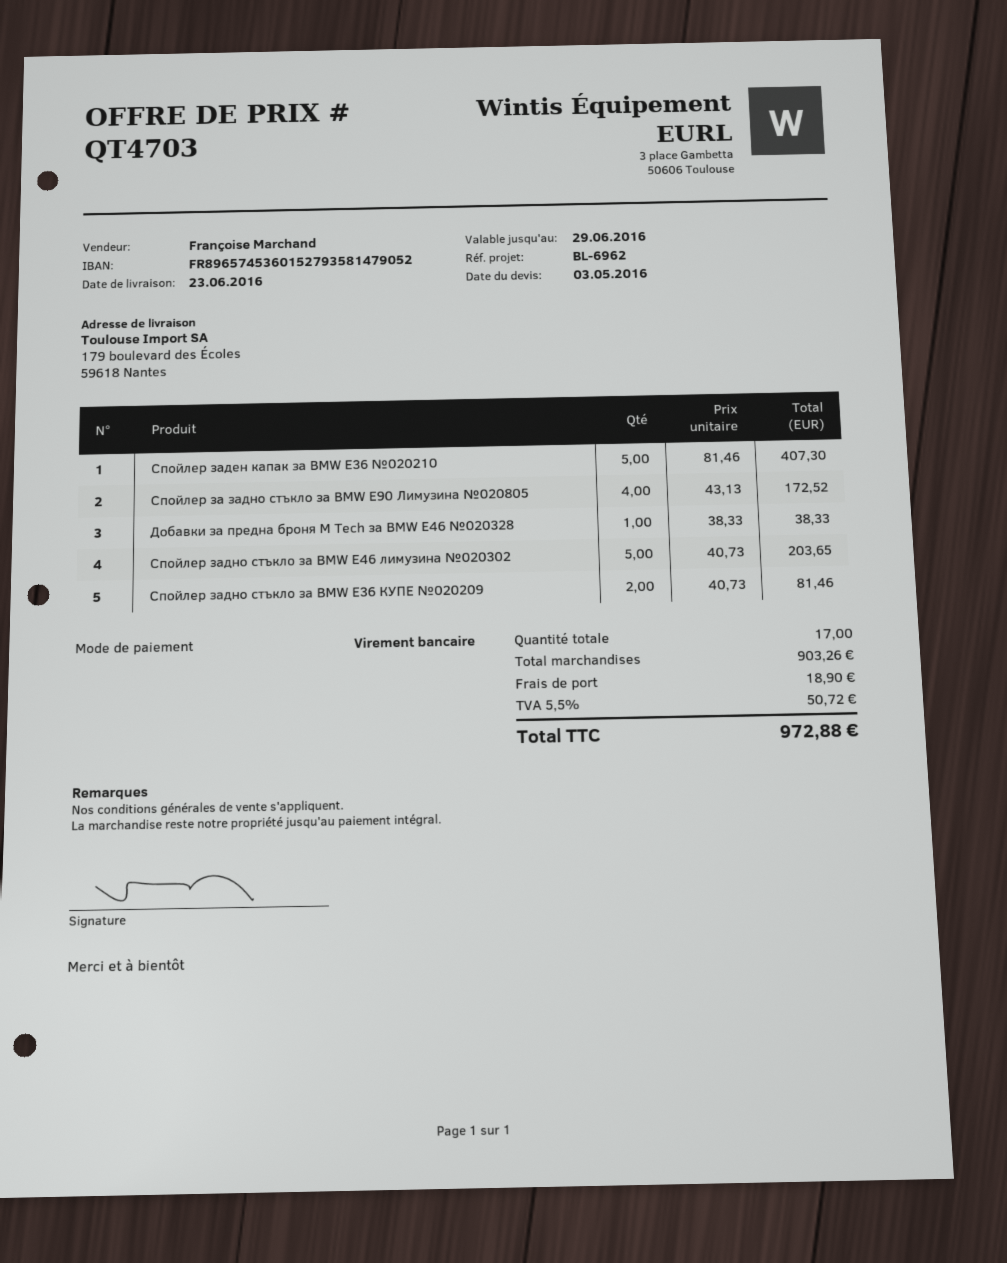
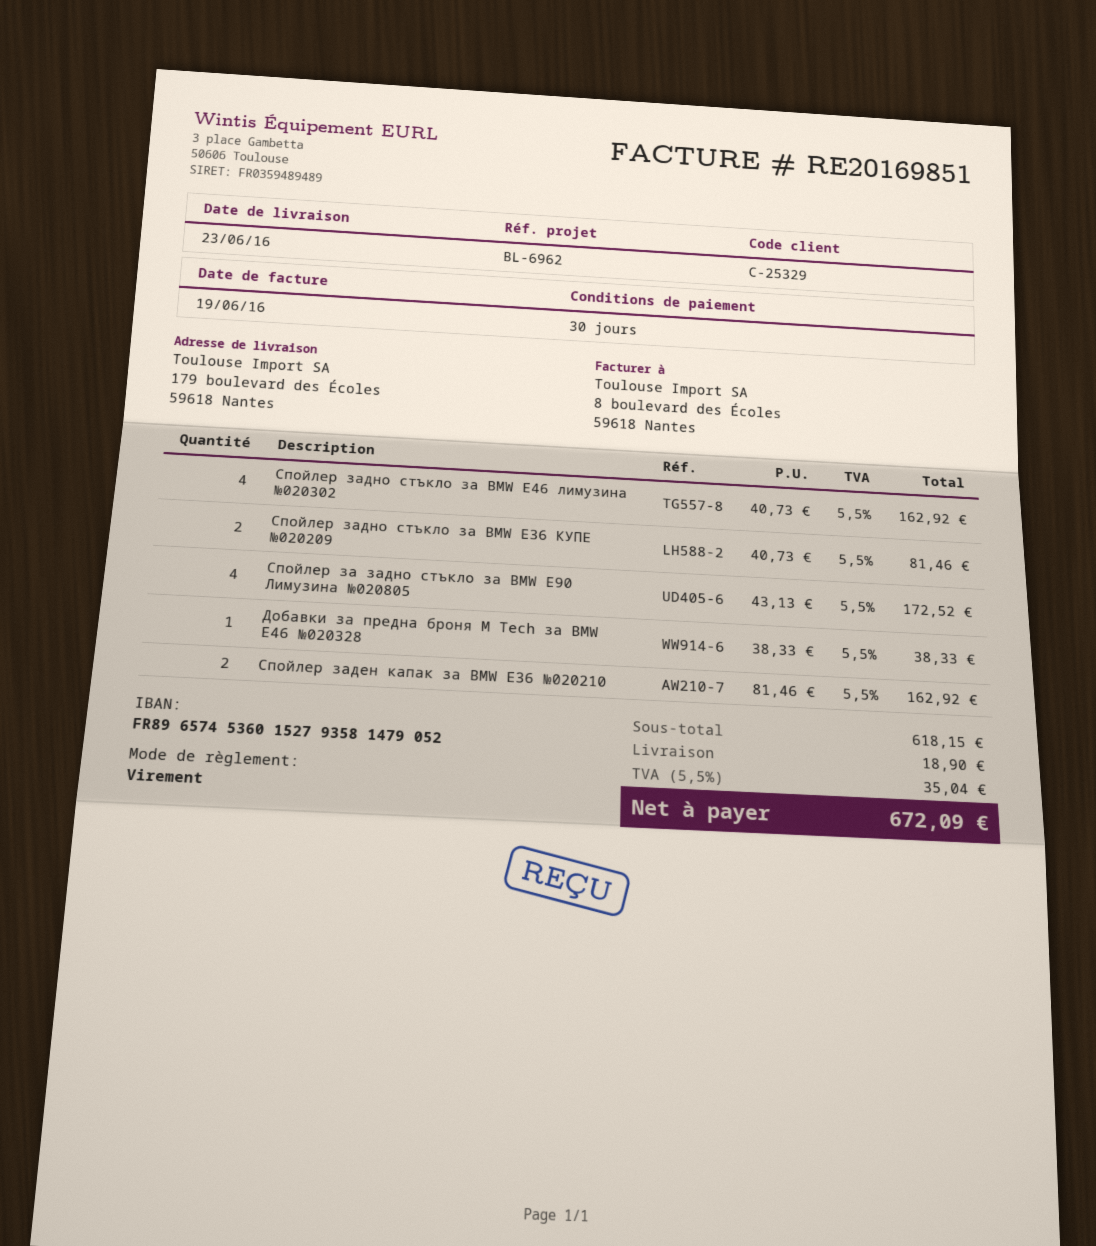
Спойлер заден капак за BMW Е36 №020210: 5 x 81.46 = 407.30 -> 2 x 81.46 = 162.92
Спойлер задно стъкло за BMW E46 лимузина №020302: 5 x 40.73 = 203.65 -> 4 x 40.73 = 162.92
subtotal: 903.26 -> 618.15
tax: 5.5% = 50.72 -> 5.5% = 35.04
total: 972.88 -> 672.09

